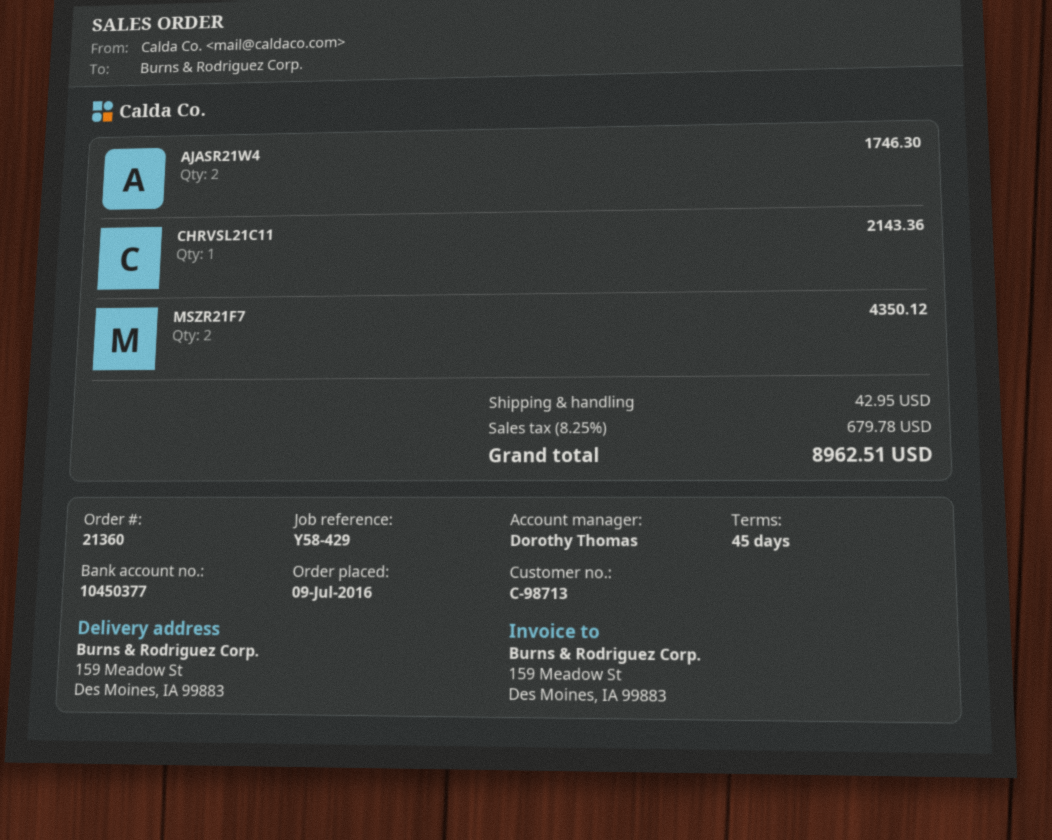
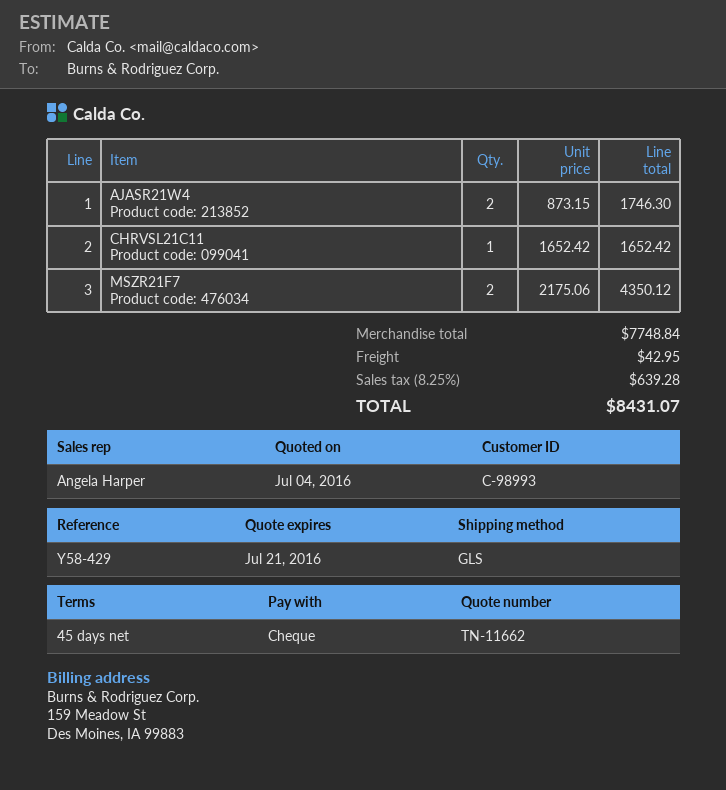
customer number: C-98713 -> C-98993
sales rep: Dorothy Thomas -> Angela Harper
CHRVSL21C11: 1 for 2143.36 -> 1 for 1652.42
tax: 8.25% = 679.78 -> 8.25% = 639.28
total: 8962.51 -> 8431.07

